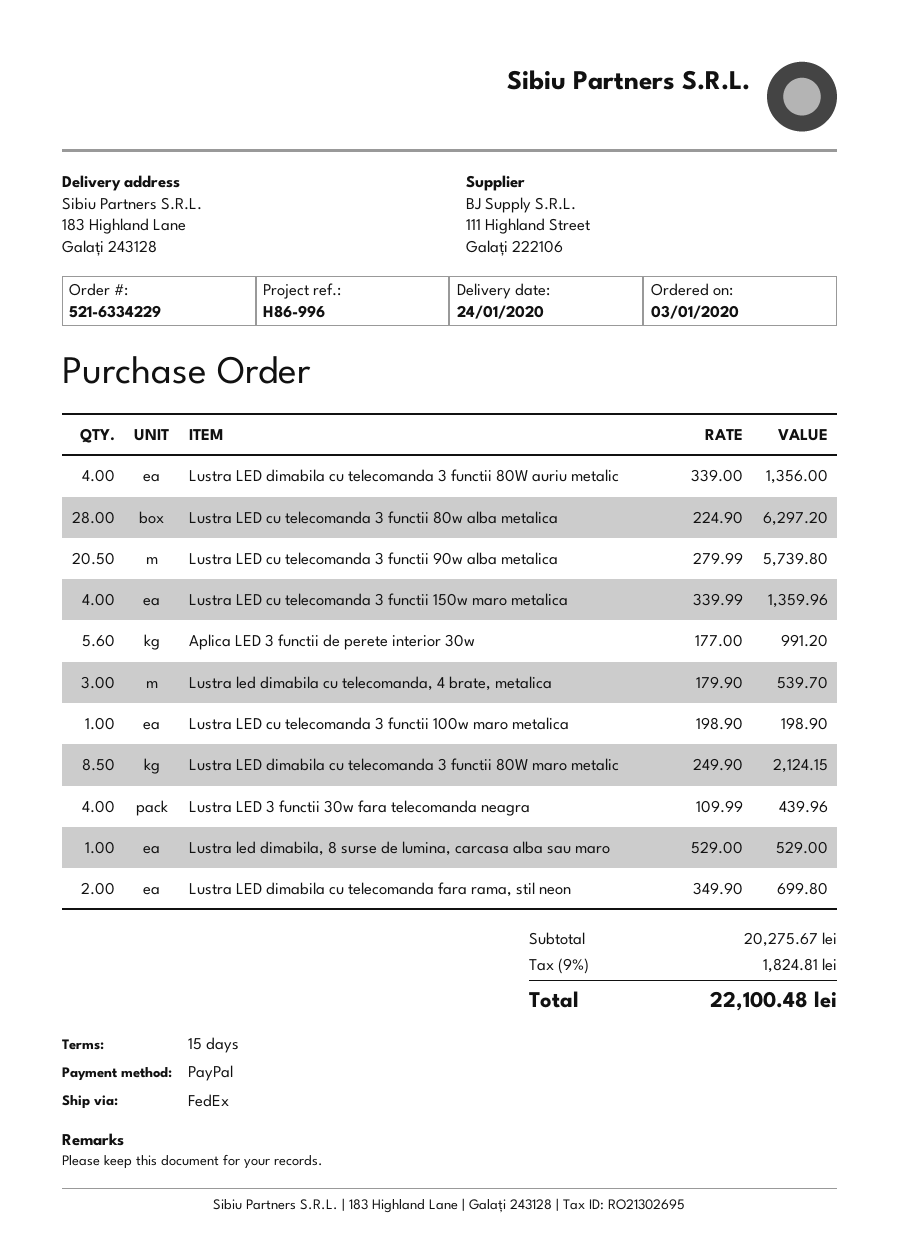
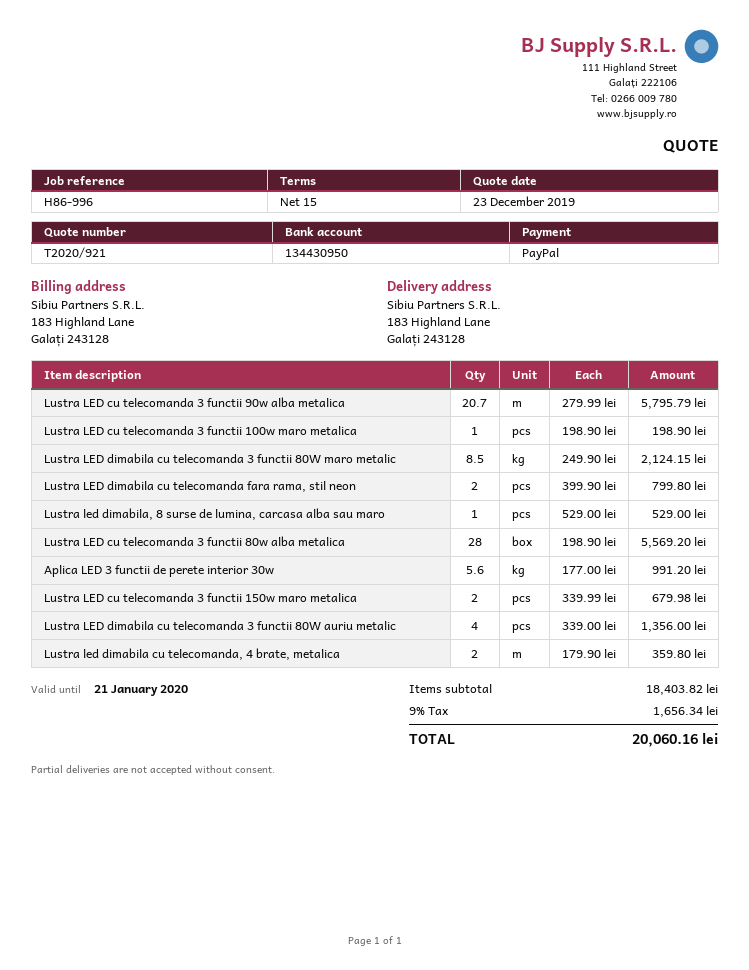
Lustra LED cu telecomanda 3 functii 80w alba metalica: 28 x 224.90 = 6297.20 -> 28 x 198.90 = 5569.20
Lustra LED cu telecomanda 3 functii 90w alba metalica: 20.5 x 279.99 = 5739.80 -> 20.7 x 279.99 = 5795.79
Lustra LED cu telecomanda 3 functii 150w maro metalica: 4 x 339.99 = 1359.96 -> 2 x 339.99 = 679.98
Lustra led dimabila cu telecomanda, 4 brate, metalica: 3 x 179.90 = 539.70 -> 2 x 179.90 = 359.80
Lustra LED 3 functii 30w fara telecomanda neagra: 4 x 109.99 = 439.96 -> none
Lustra LED dimabila cu telecomanda fara rama, stil neon: 2 x 349.90 = 699.80 -> 2 x 399.90 = 799.80
subtotal: 20275.67 -> 18403.82
tax: 9% = 1824.81 -> 9% = 1656.34
total: 22100.48 -> 20060.16

